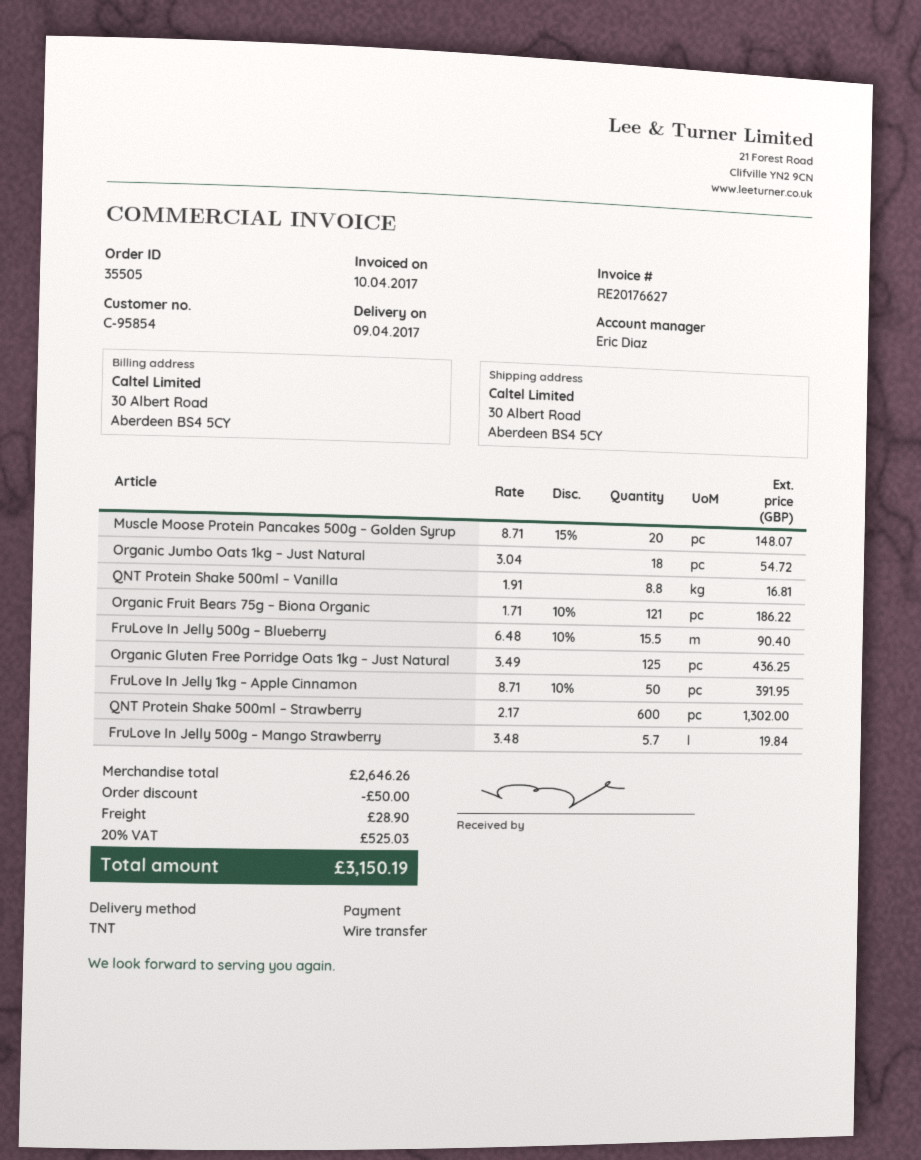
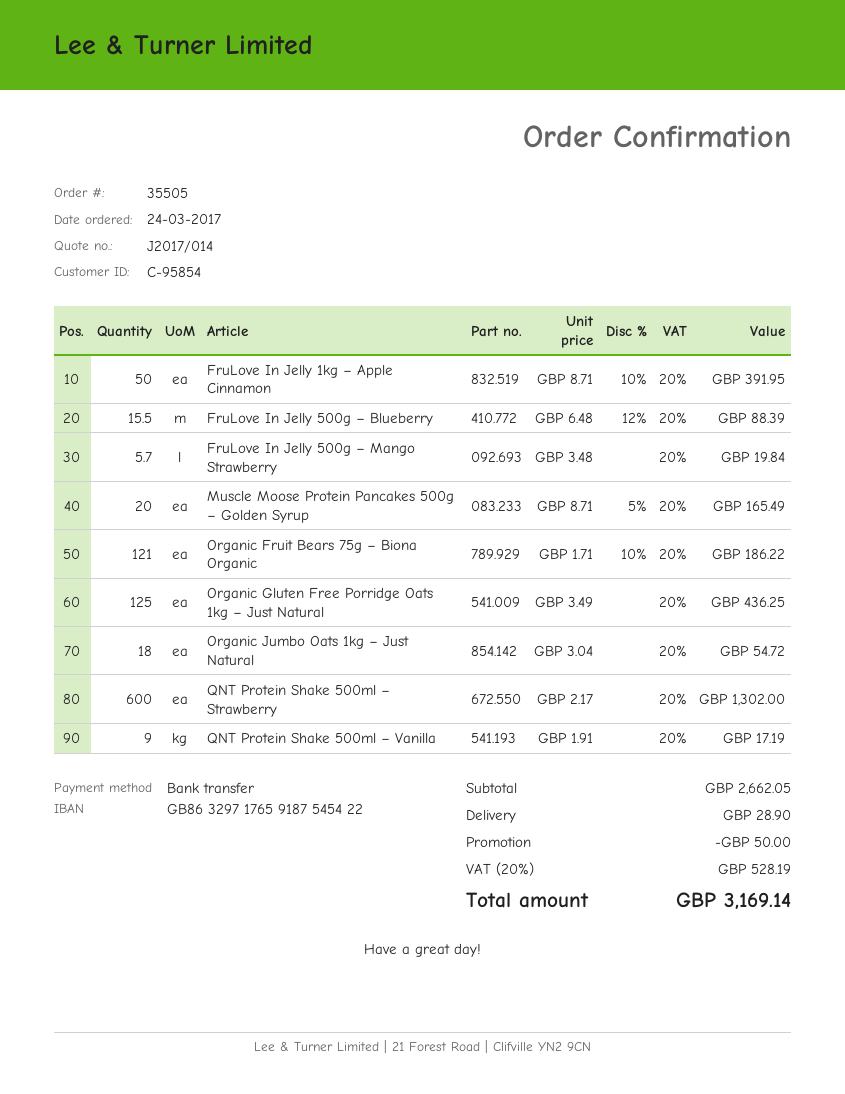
Muscle Moose Protein Pancakes 500g – Golden Syrup: 20 x 8.71 - 15% = 148.07 -> 20 x 8.71 - 5% = 165.49
QNT Protein Shake 500ml – Vanilla: 8.8 x 1.91 = 16.81 -> 9 x 1.91 = 17.19
FruLove In Jelly 500g – Blueberry: 15.5 x 6.48 - 10% = 90.40 -> 15.5 x 6.48 - 12% = 88.39
subtotal: 2646.26 -> 2662.05
tax: 20% = 525.03 -> 20% = 528.19
total: 3150.19 -> 3169.14

